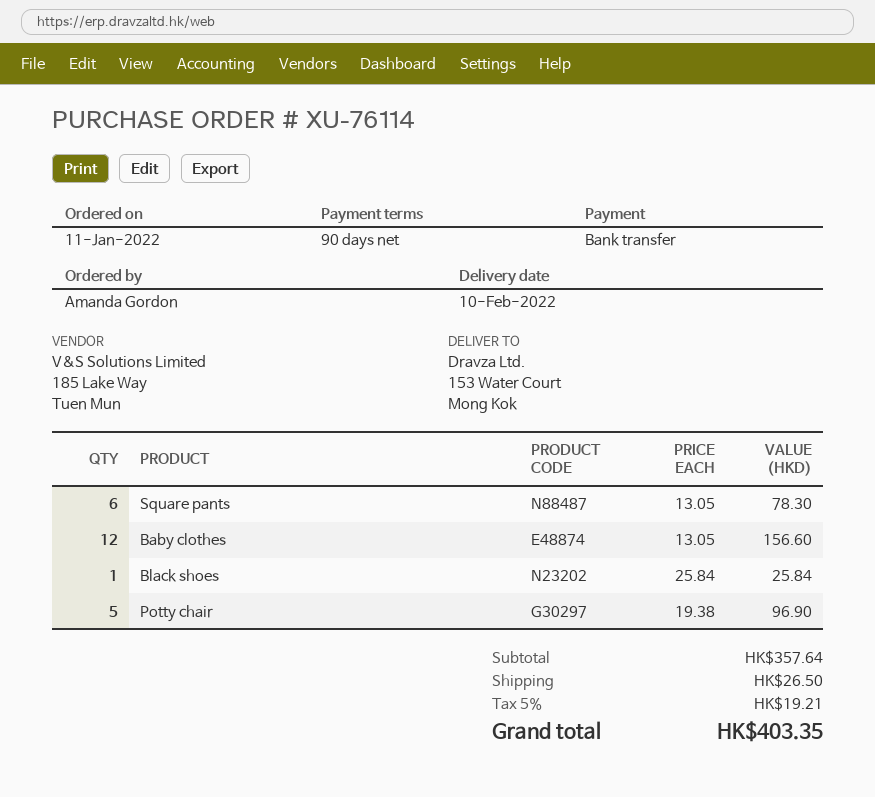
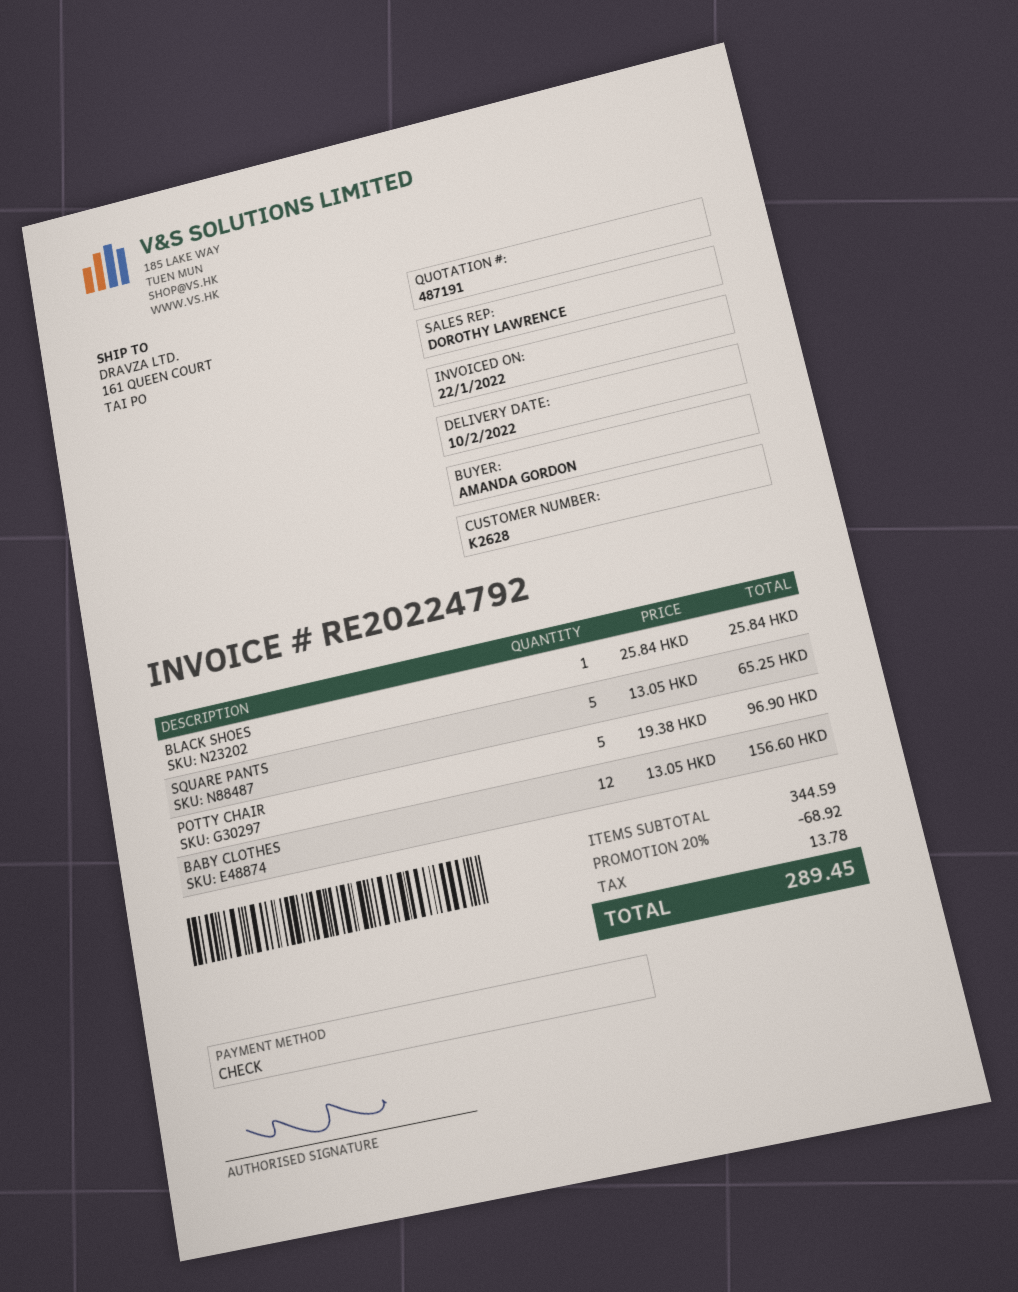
payment method: bank transfer -> cheque
ship to: 153 Water Court, Mong Kok -> 161 QUEEN COURT, TAI PO
Square pants: 6 x 13.05 = 78.30 -> 5 x 13.05 = 65.25
subtotal: 357.64 -> 344.59
discount: none -> 20% = 68.92
shipping: 26.50 -> none
tax: 19.21 -> 13.78
total: 403.35 -> 289.45

